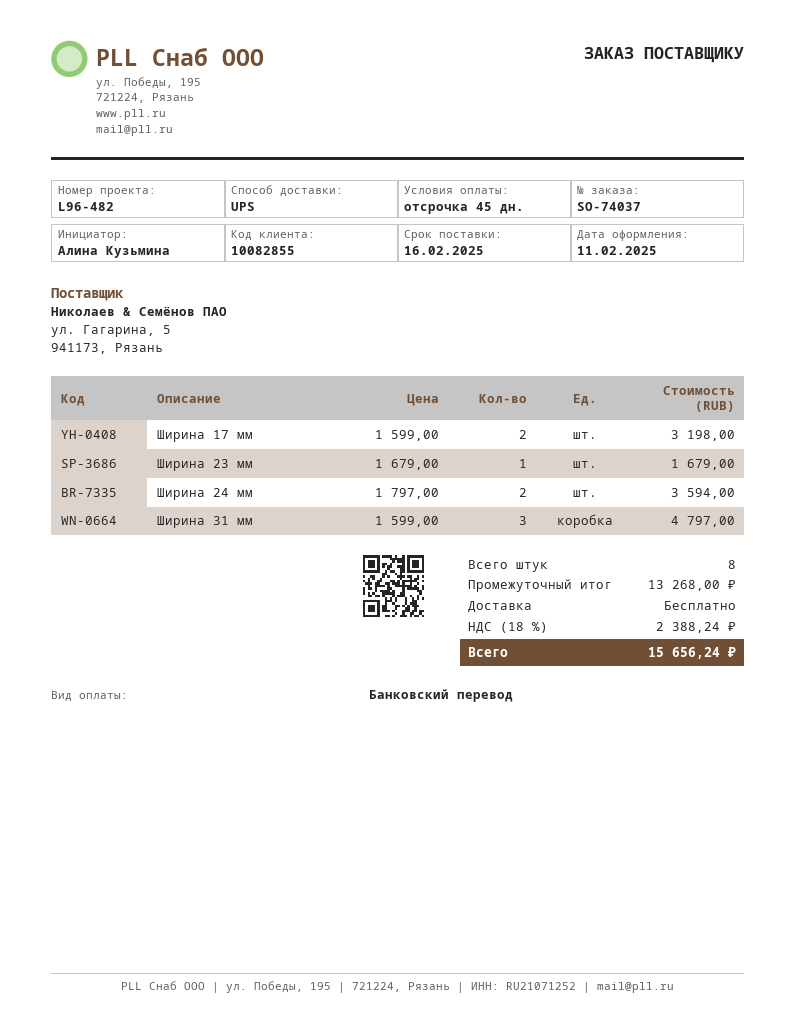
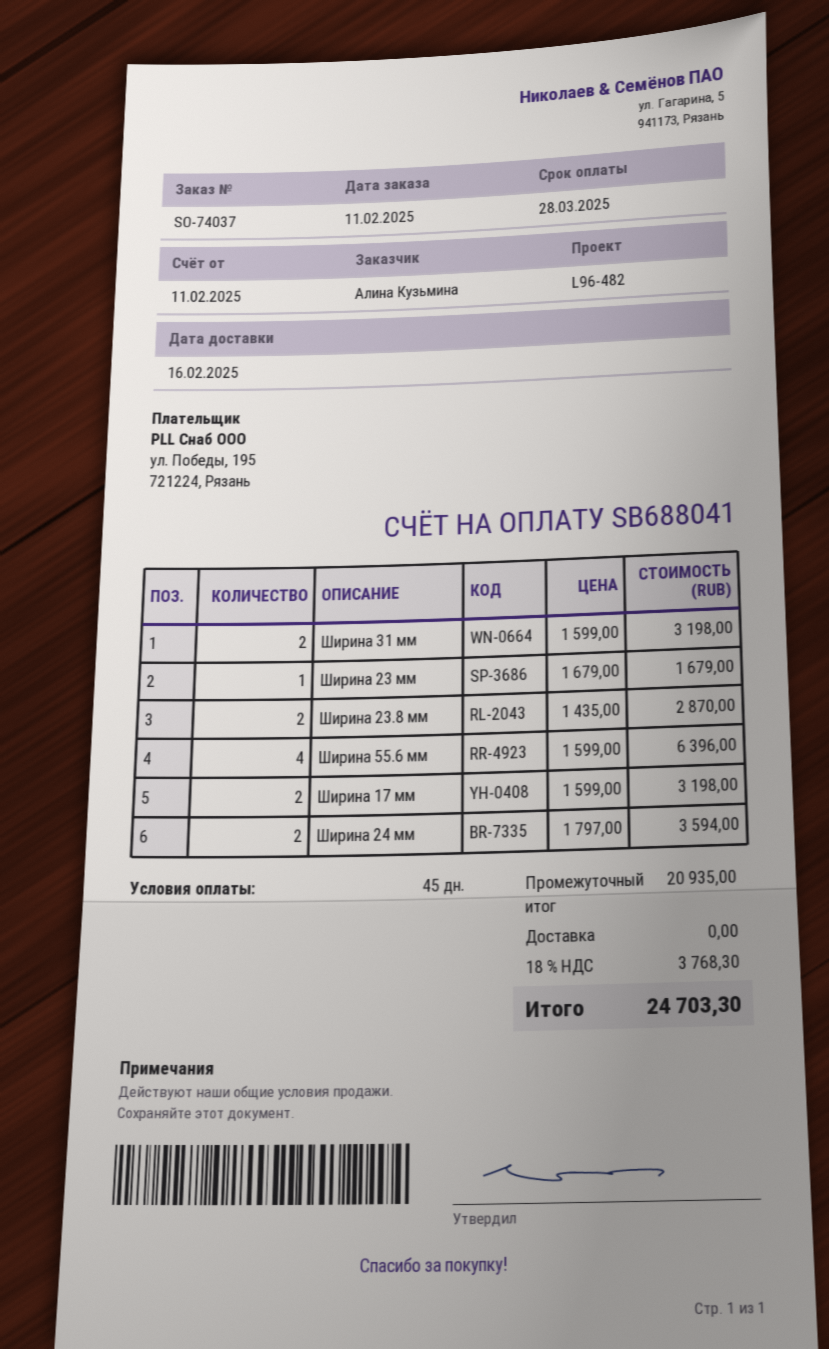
Ширина 31 мм: 3 x 1599.00 = 4797.00 -> 2 x 1599.00 = 3198.00
Ширина 23.8 мм: none -> 2 x 1435.00 = 2870.00
Ширина 55.6 мм: none -> 4 x 1599.00 = 6396.00
subtotal: 13268.00 -> 20935.00
tax: 18% = 2388.24 -> 18% = 3768.30
total: 15656.24 -> 24703.30

